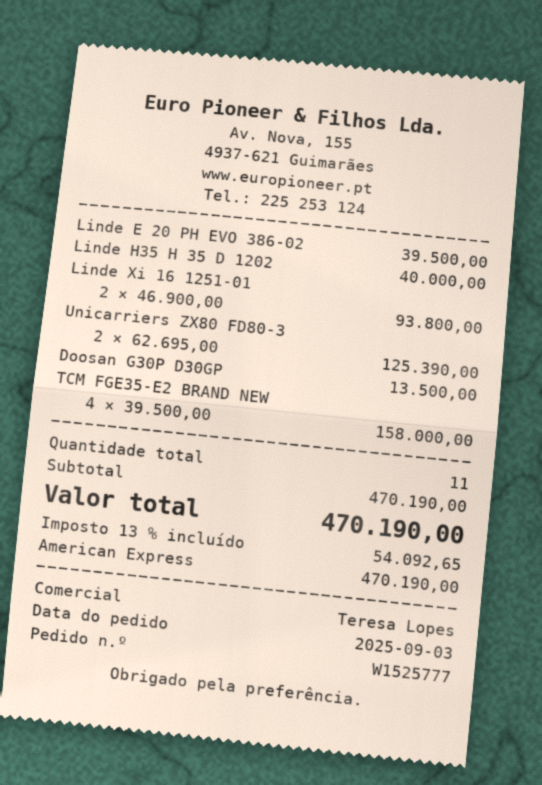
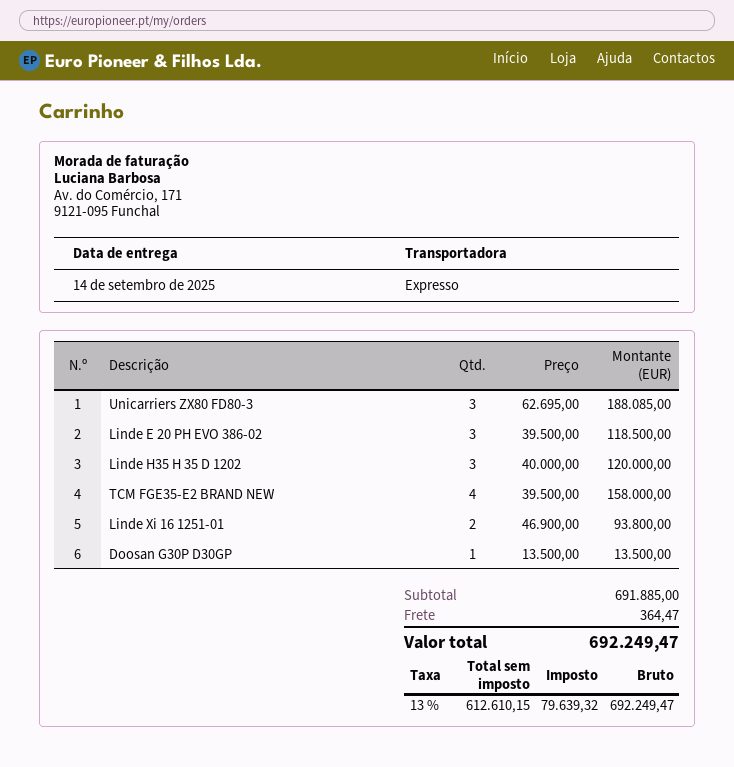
Linde E 20 PH EVO 386-02: 1 x 39500.00 = 39500.00 -> 3 x 39500.00 = 118500.00
Linde H35 H 35 D 1202: 1 x 40000.00 = 40000.00 -> 3 x 40000.00 = 120000.00
Unicarriers ZX80 FD80-3: 2 x 62695.00 = 125390.00 -> 3 x 62695.00 = 188085.00
subtotal: 470190.00 -> 691885.00
shipping: none -> 364.47
tax: 13% = 54092.65 -> 13% = 79639.32
total: 470190.00 -> 692249.47

